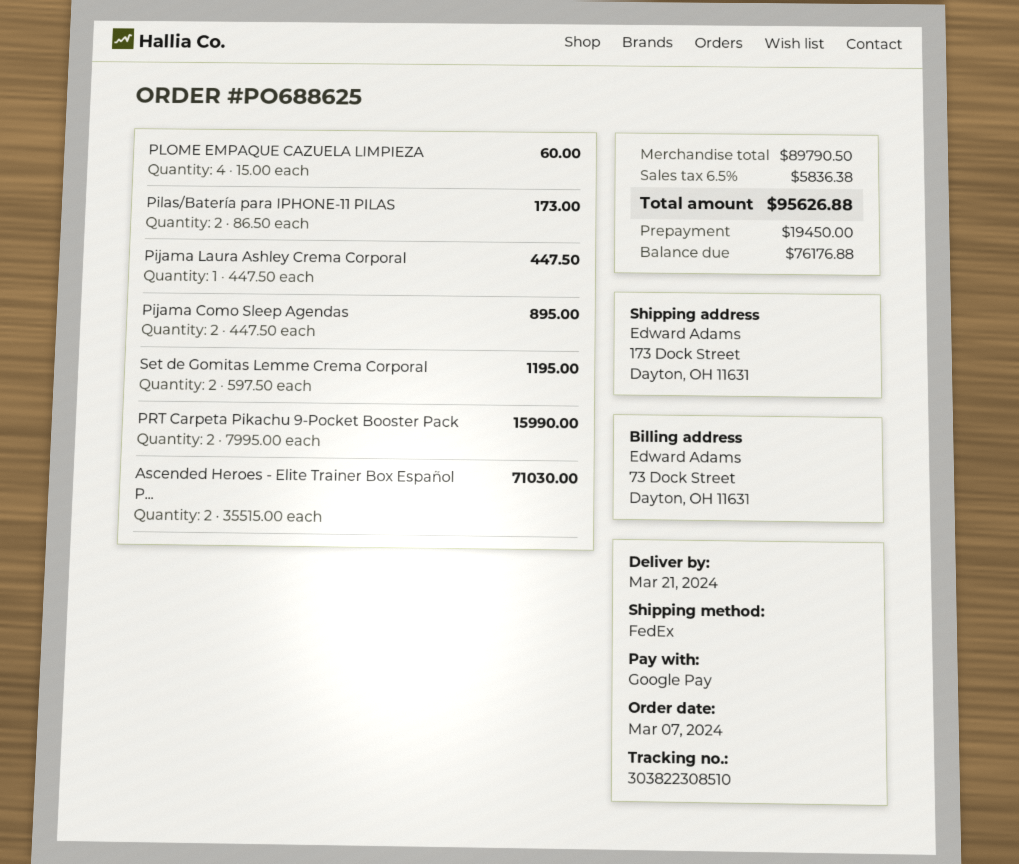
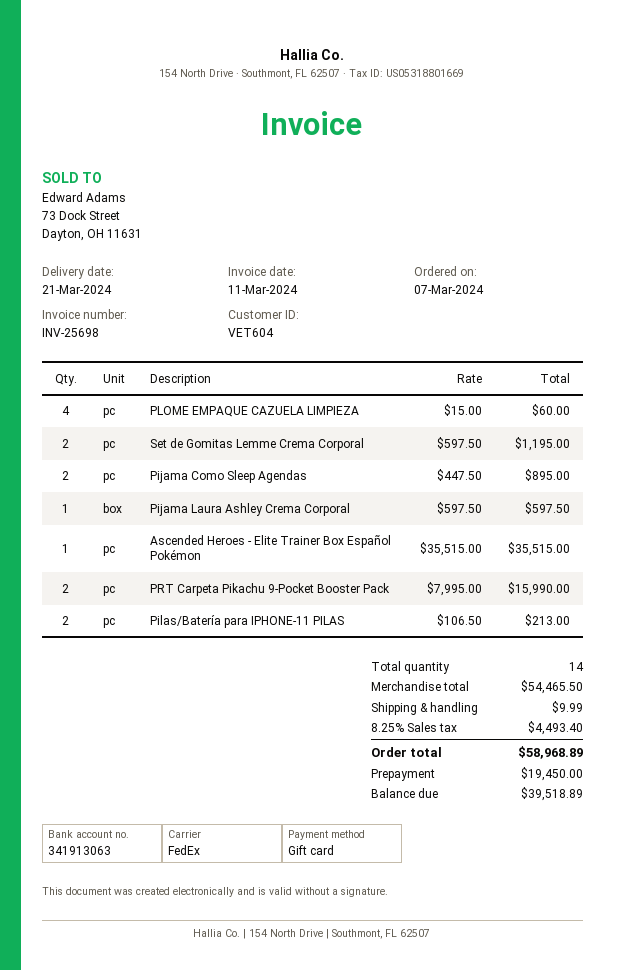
payment method: Google Pay -> gift card
Pilas/Batería para IPHONE-11 PILAS: 2 x 86.50 = 173.00 -> 2 x 106.50 = 213.00
Pijama Laura Ashley Crema Corporal: 1 x 447.50 = 447.50 -> 1 x 597.50 = 597.50
Ascended Heroes - Elite Trainer Box Español P...: 2 x 35515.00 = 71030.00 -> 1 x 35515.00 = 35515.00
subtotal: 89790.50 -> 54465.50
shipping: none -> 9.99
tax: 6.5% = 5836.38 -> 8.25% = 4493.40
total: 95626.88 -> 58968.89
balance: 76176.88 -> 39518.89

